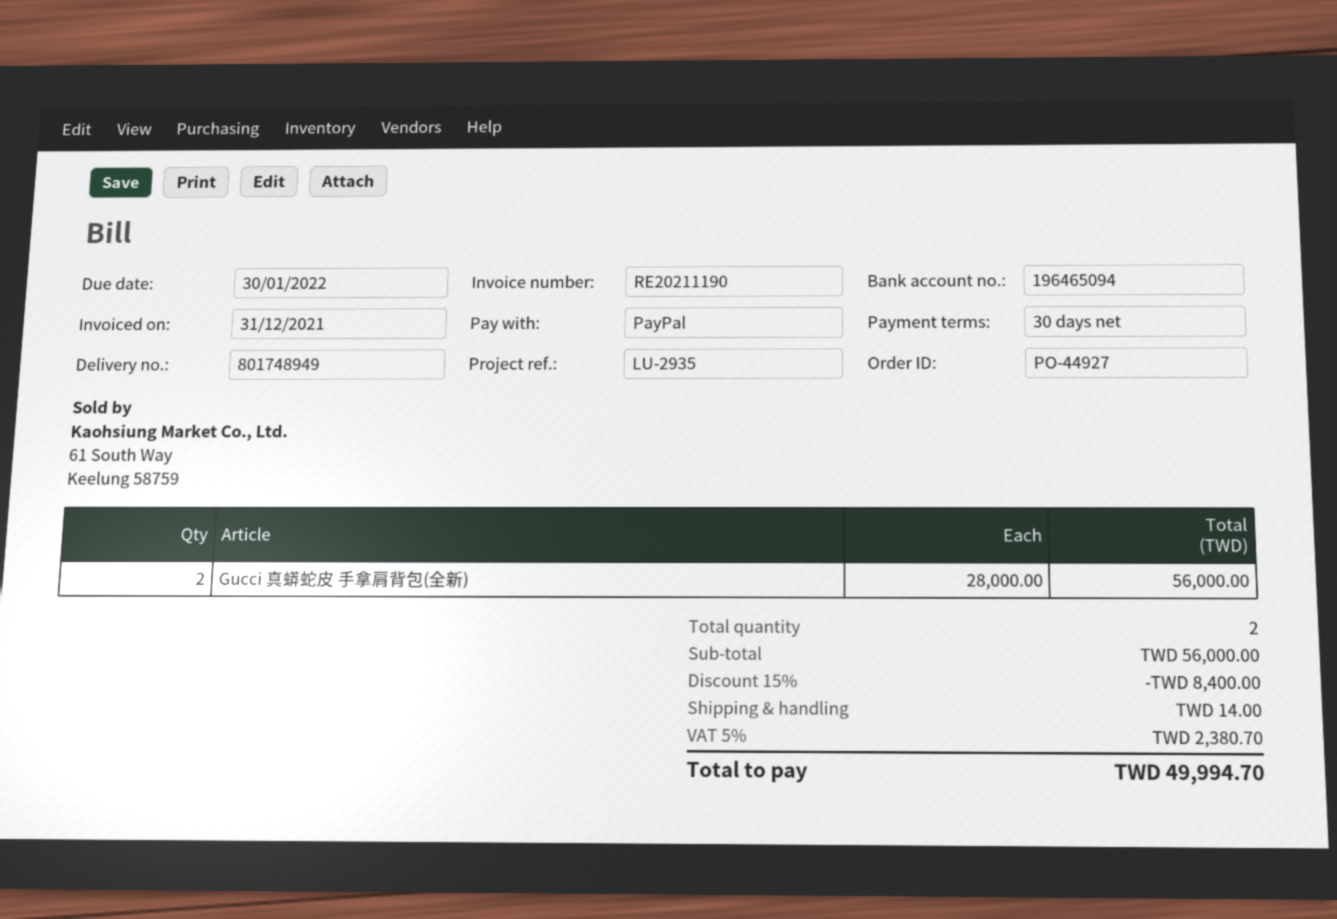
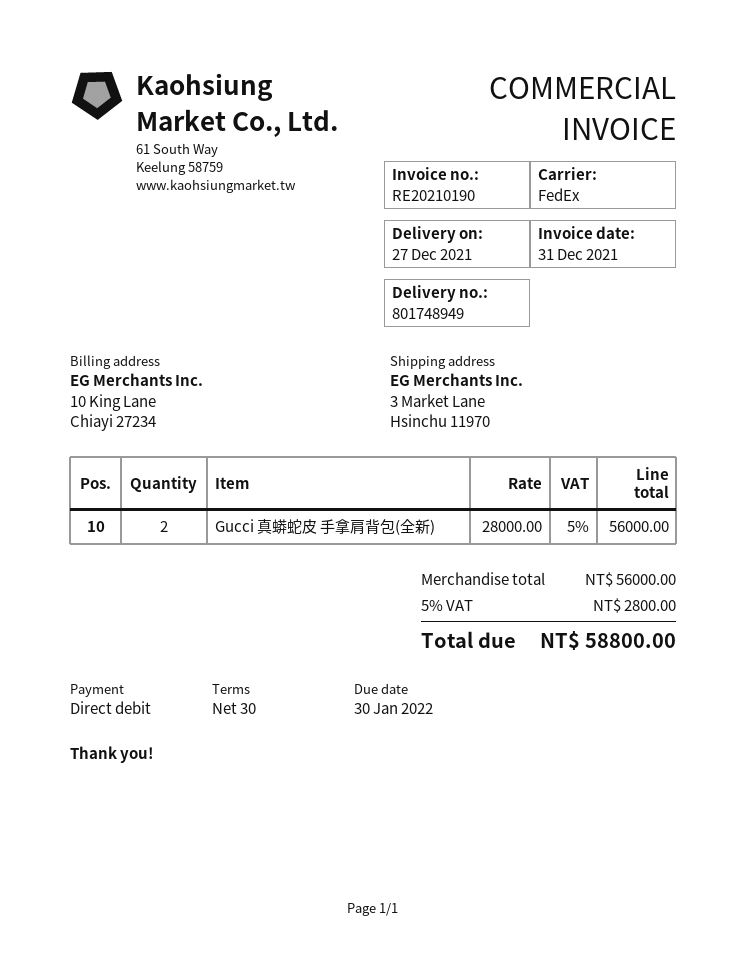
invoice number: RE20211190 -> RE20210190
payment method: PayPal -> direct debit
discount: 15% = 8400.00 -> none
shipping: 14.00 -> none
tax: 5% = 2380.70 -> 5% = 2800.00
total: 49994.70 -> 58800.00

